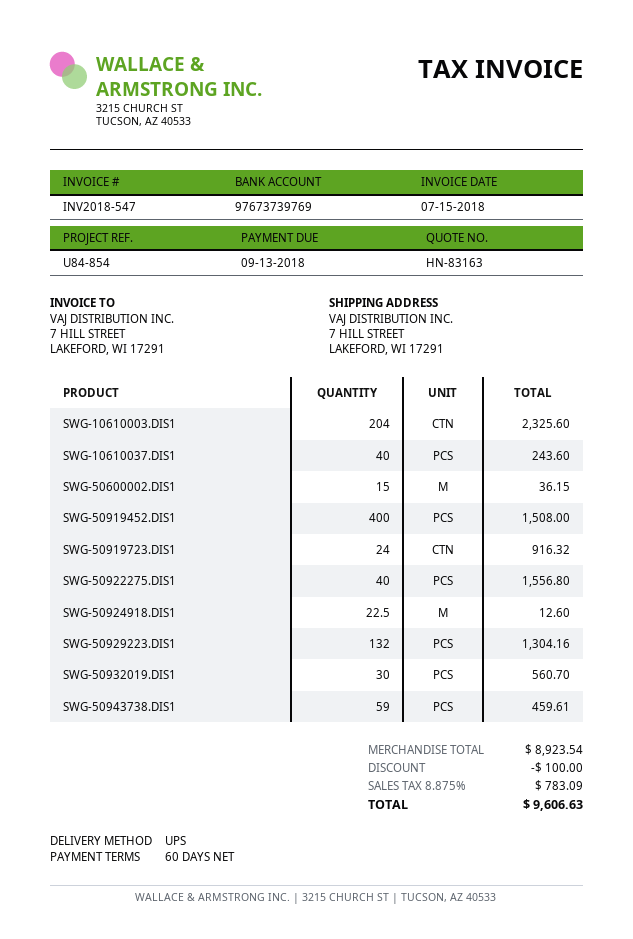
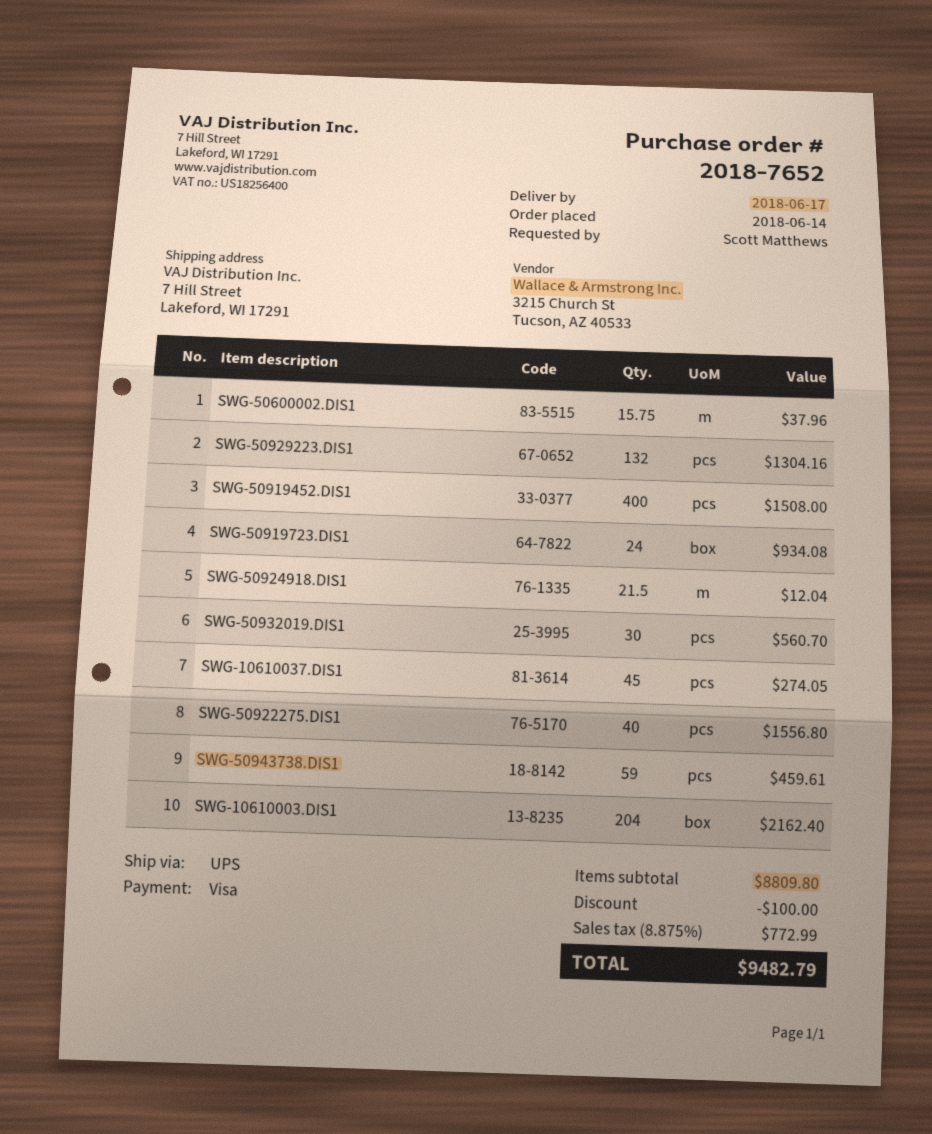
SWG-10610003.DIS1: 204 for 2325.60 -> 204 for 2162.40
SWG-10610037.DIS1: 40 for 243.60 -> 45 for 274.05
SWG-50600002.DIS1: 15 for 36.15 -> 15.75 for 37.96
SWG-50919723.DIS1: 24 for 916.32 -> 24 for 934.08
SWG-50924918.DIS1: 22.5 for 12.60 -> 21.5 for 12.04
subtotal: 8923.54 -> 8809.80
tax: 8.875% = 783.09 -> 8.875% = 772.99
total: 9606.63 -> 9482.79

